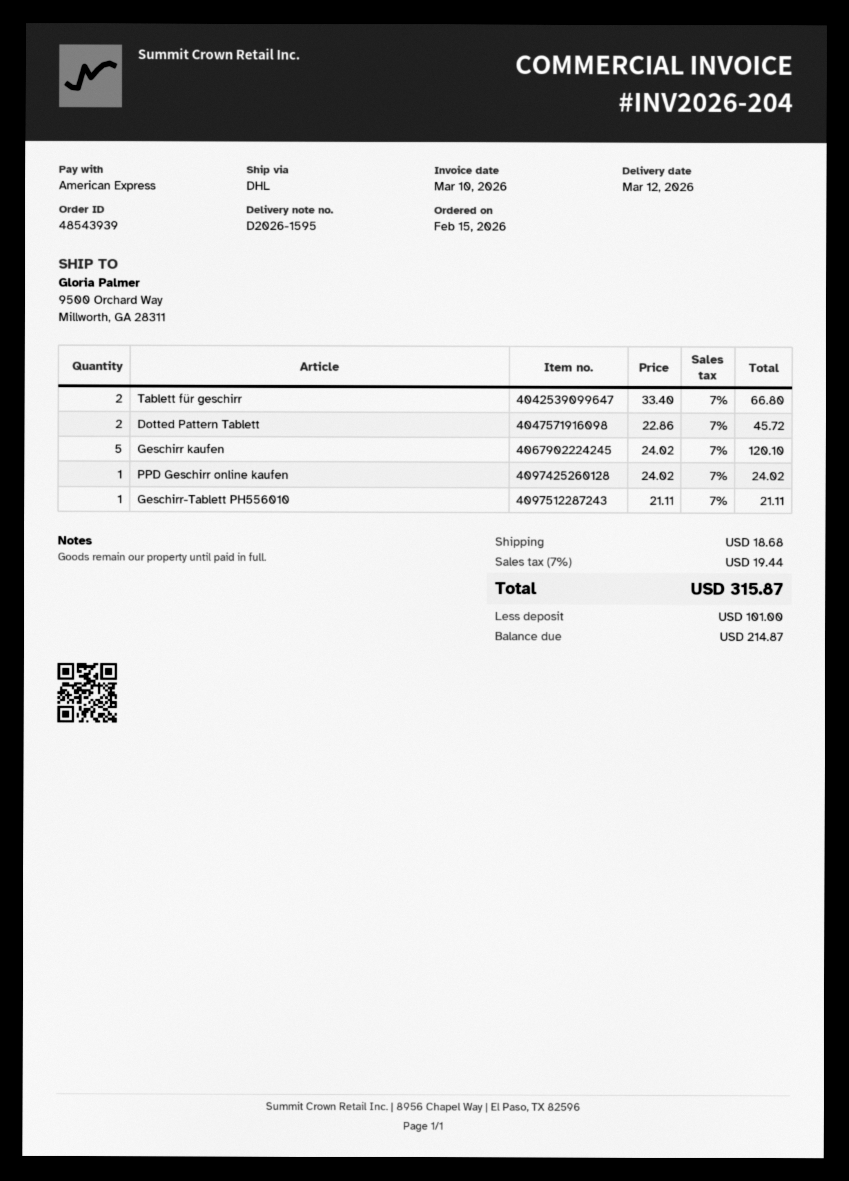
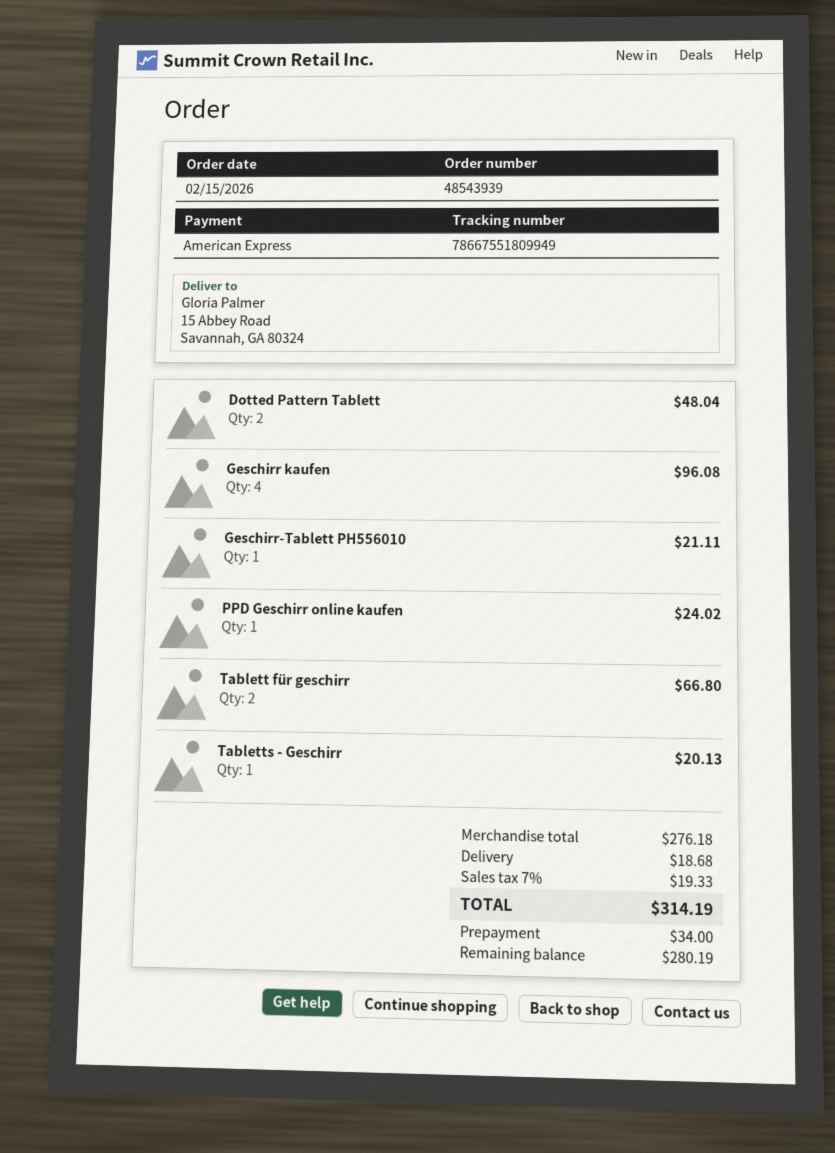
ship to: 9500 Orchard Way, Millworth, GA 28311 -> 15 Abbey Road, Savannah, GA 80324
Dotted Pattern Tablett: 2 for 45.72 -> 2 for 48.04
Geschirr kaufen: 5 for 120.10 -> 4 for 96.08
Tabletts - Geschirr: none -> 1 for 20.13
tax: 7% = 19.44 -> 7% = 19.33
total: 315.87 -> 314.19
deposit: 101.00 -> 34.00
balance: 214.87 -> 280.19

